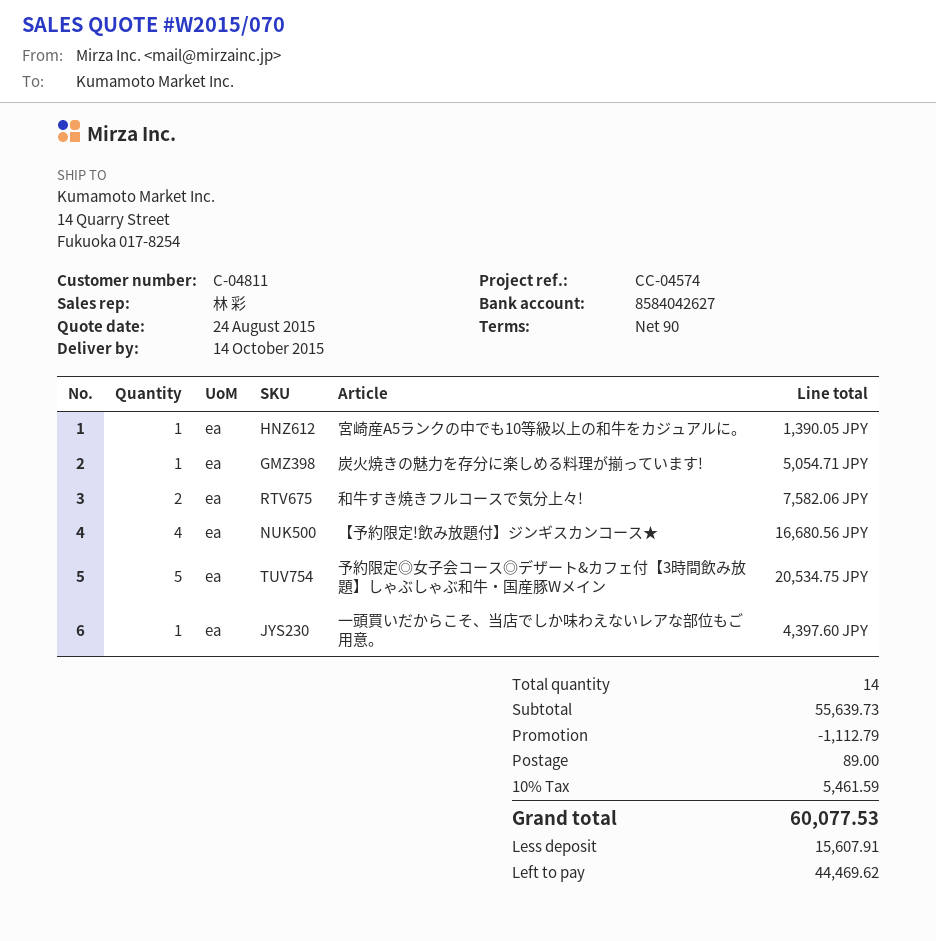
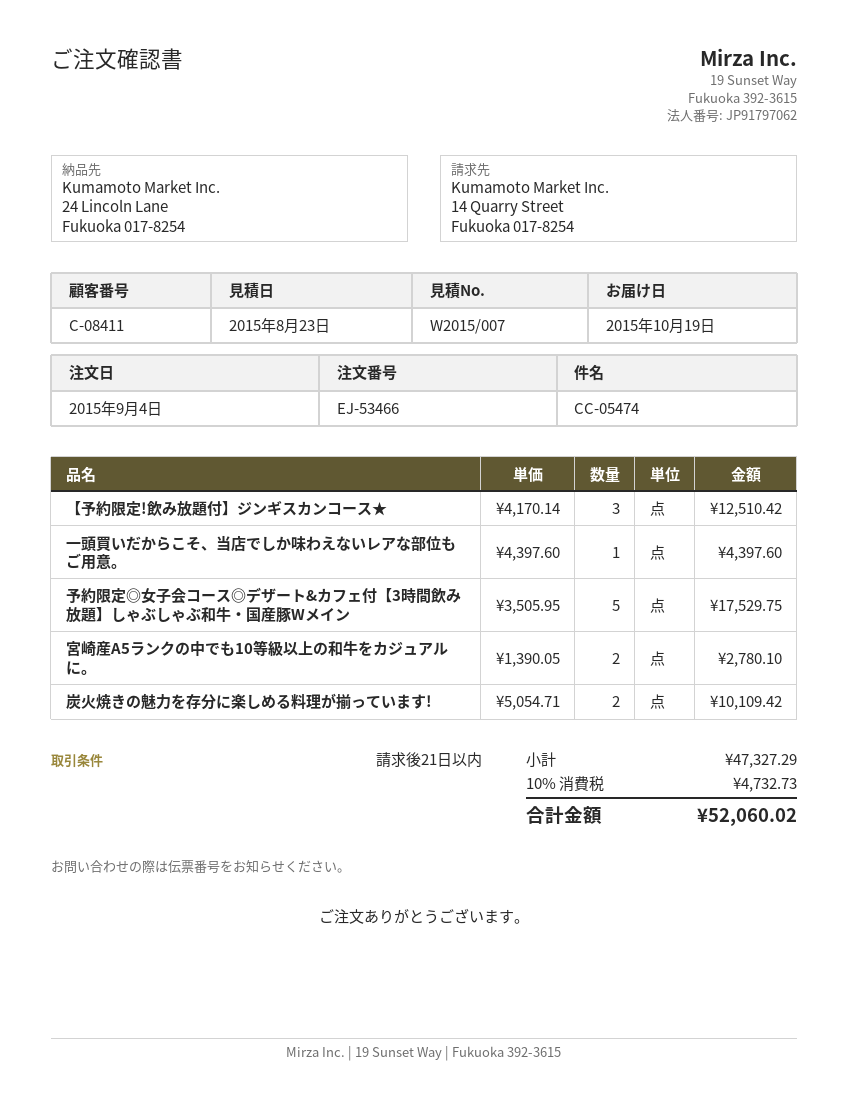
quote number: W2015/070 -> W2015/007
quote date: 2015-08-24 -> 2015-08-23
delivery date: 2015-10-14 -> 2015-10-19
payment terms: 90 days -> 21 days
customer number: C-04811 -> C-08411
reference: CC-04574 -> CC-05474
ship to: 14 Quarry Street, Fukuoka 017-8254 -> 24 Lincoln Lane, Fukuoka 017-8254
宮崎産A5ランクの中でも10等級以上の和牛をカジュアルに。: 1 for 1390.05 -> 2 for 2780.10
炭火焼きの魅力を存分に楽しめる料理が揃っています!: 1 for 5054.71 -> 2 for 10109.42
和牛すき焼きフルコースで気分上々!: 2 for 7582.06 -> none
【予約限定!飲み放題付】ジンギスカンコース★: 4 for 16680.56 -> 3 for 12510.42
予約限定◎女子会コース◎デザート&カフェ付【3時間飲み放題】しゃぶしゃぶ和牛・国産豚Wメイン: 5 for 20534.75 -> 5 for 17529.75
subtotal: 55639.73 -> 47327.29
discount: 1112.79 -> none
shipping: 89.00 -> none
tax: 10% = 5461.59 -> 10% = 4732.73
total: 60077.53 -> 52060.02

